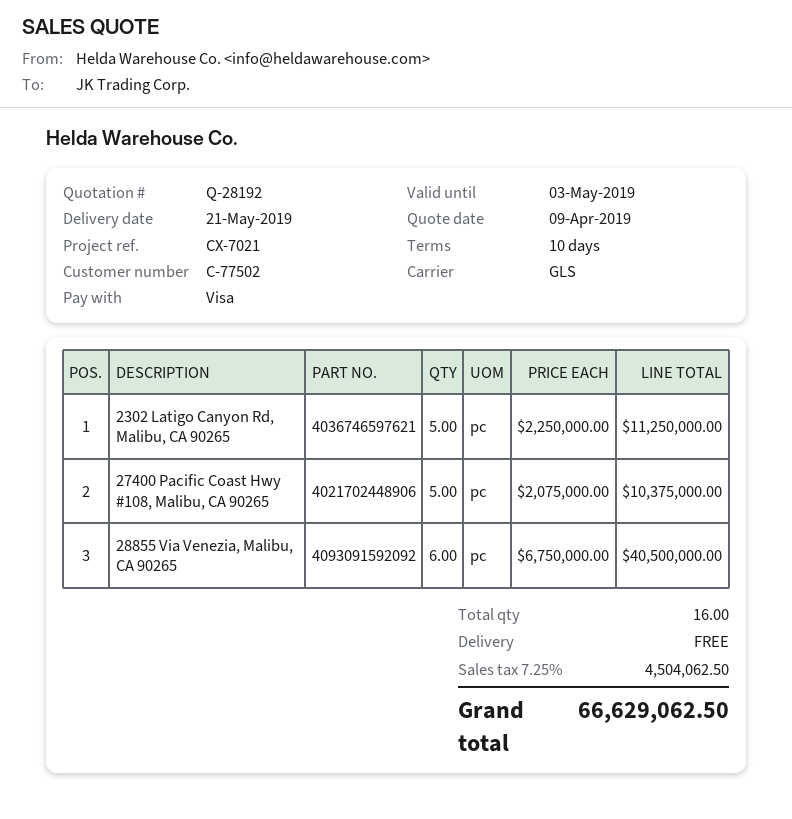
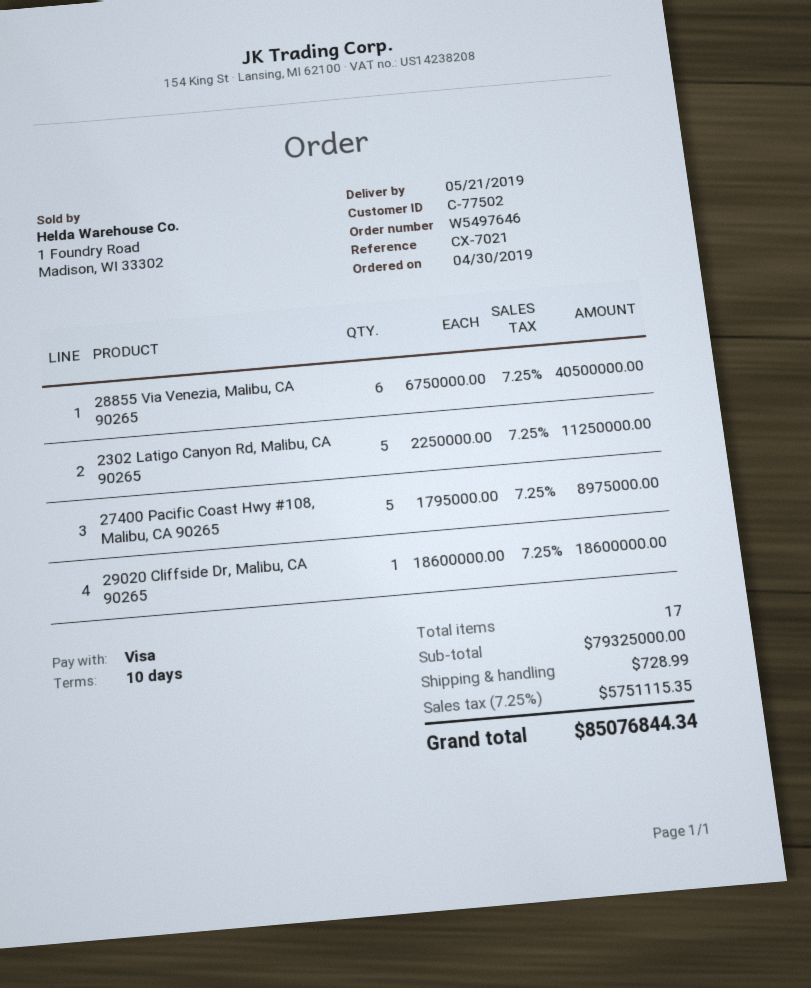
27400 Pacific Coast Hwy #108, Malibu, CA 90265: 5 x 2075000.00 = 10375000.00 -> 5 x 1795000.00 = 8975000.00
29020 Cliffside Dr, Malibu, CA 90265: none -> 1 x 18600000.00 = 18600000.00
total quantity: 16 -> 17
shipping: 0.00 -> 728.99
tax: 7.25% = 4504062.50 -> 7.25% = 5751115.35
total: 66629062.50 -> 85076844.34

